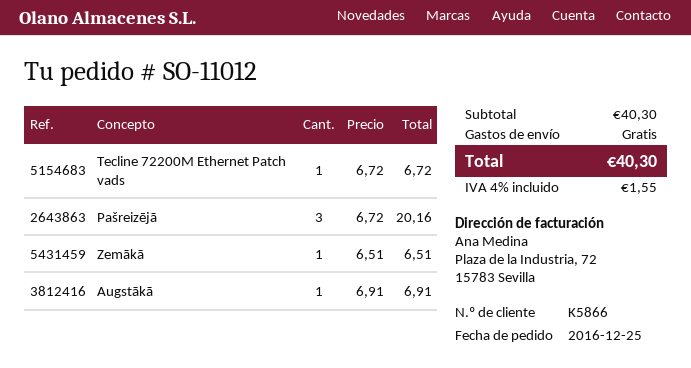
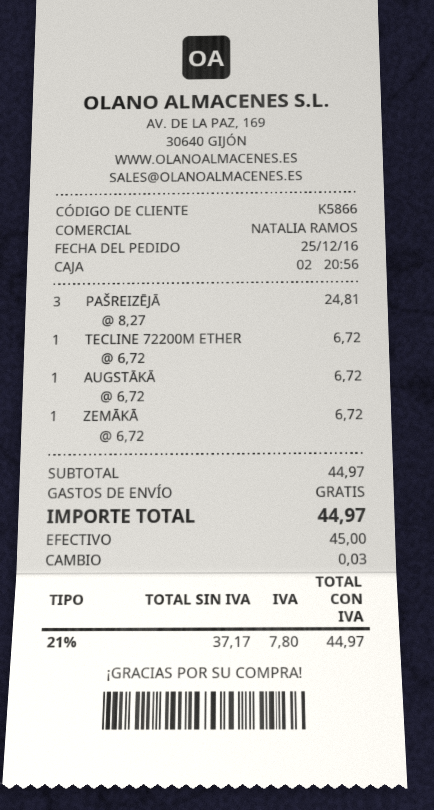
Pašreizējā: 3 x 6.72 = 20.16 -> 3 x 8.27 = 24.81
Zemākā: 1 x 6.51 = 6.51 -> 1 x 6.72 = 6.72
Augstākā: 1 x 6.91 = 6.91 -> 1 x 6.72 = 6.72
subtotal: 40.30 -> 44.97
tax: 4% = 1.55 -> 21% = 7.80
total: 40.30 -> 44.97

